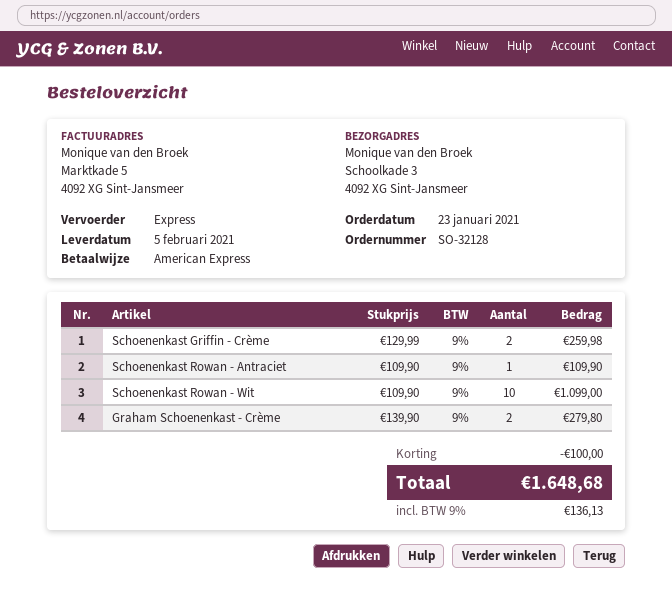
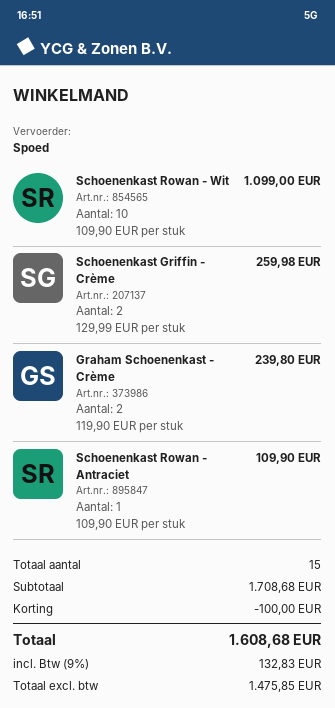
Graham Schoenenkast - Crème: 2 x 139.90 = 279.80 -> 2 x 119.90 = 239.80
tax: 9% = 136.13 -> 9% = 132.83
total: 1648.68 -> 1608.68

